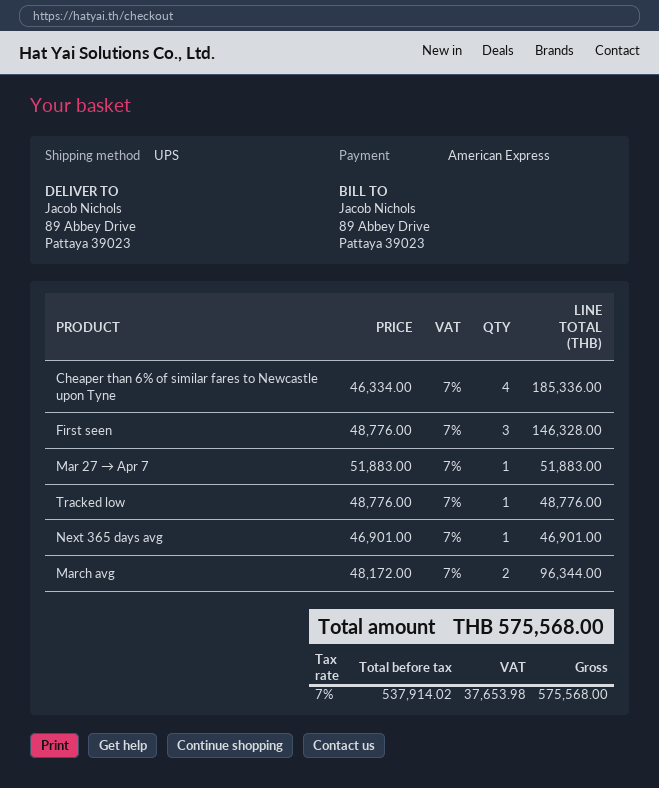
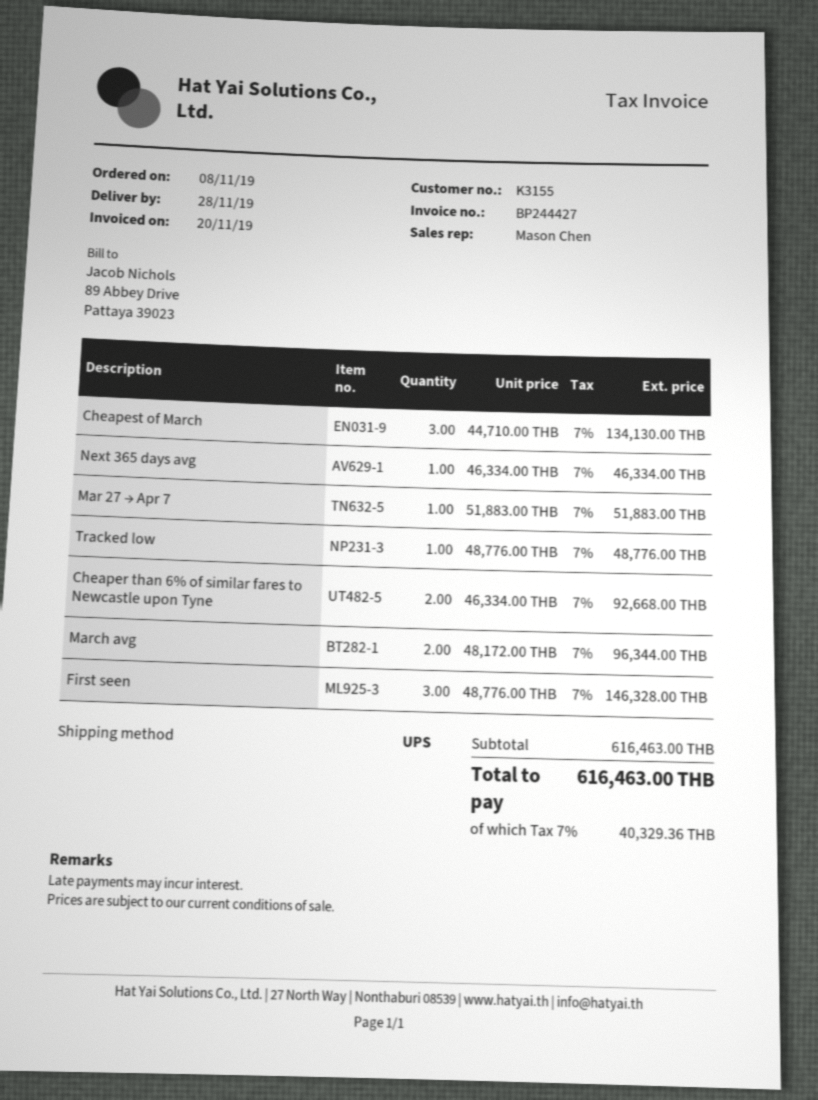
Cheaper than 6% of similar fares to Newcastle upon Tyne: 4 x 46334.00 = 185336.00 -> 2 x 46334.00 = 92668.00
Next 365 days avg: 1 x 46901.00 = 46901.00 -> 1 x 46334.00 = 46334.00
Cheapest of March: none -> 3 x 44710.00 = 134130.00
tax: 7% = 37653.98 -> 7% = 40329.36
total: 575568.00 -> 616463.00

